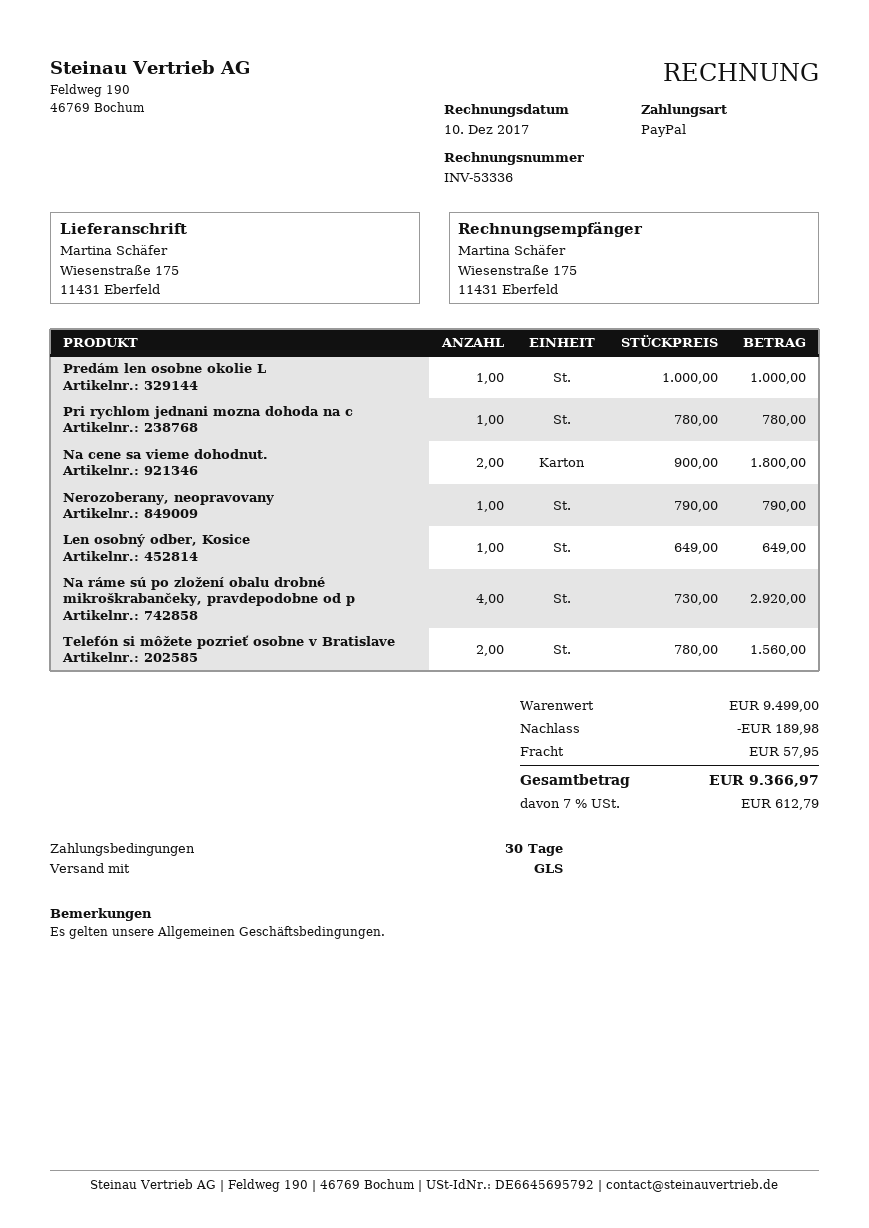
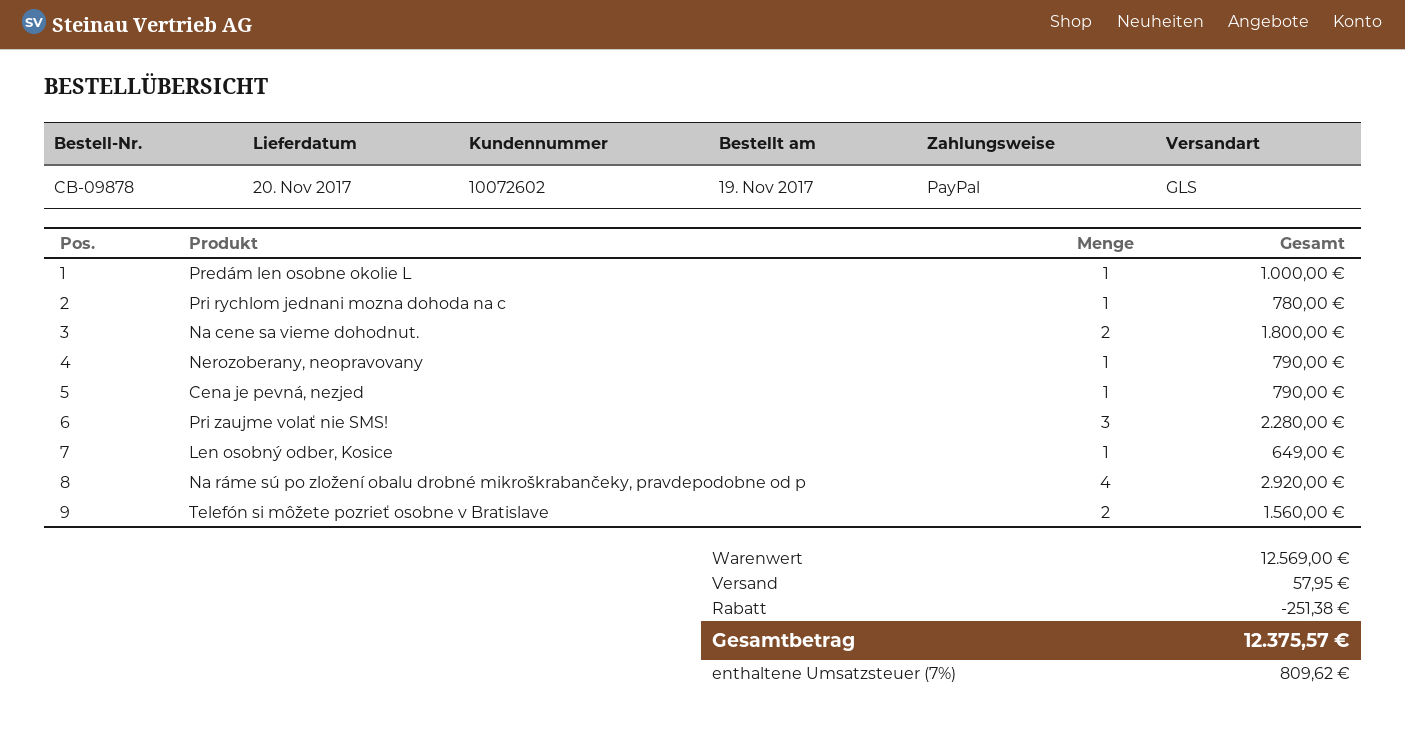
Cena je pevná, nezjed: none -> 1 for 790.00
Pri zaujme volať nie SMS!: none -> 3 for 2280.00
subtotal: 9499.00 -> 12569.00
discount: 189.98 -> 251.38
tax: 7% = 612.79 -> 7% = 809.62
total: 9366.97 -> 12375.57

